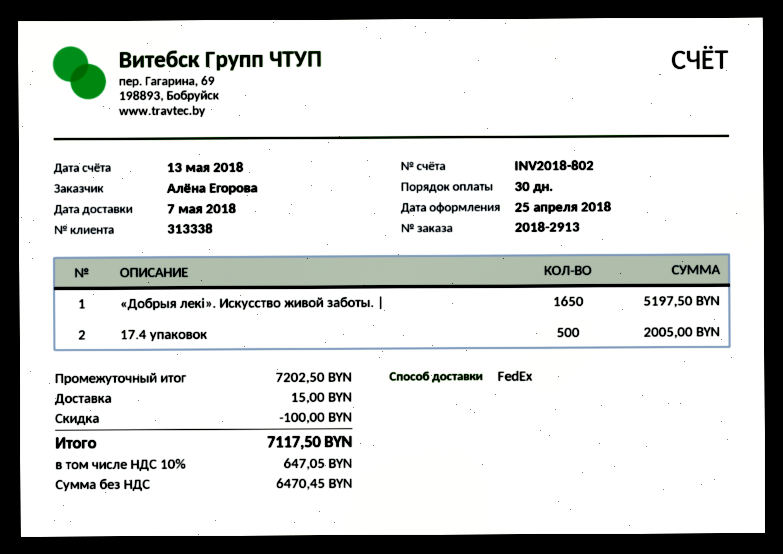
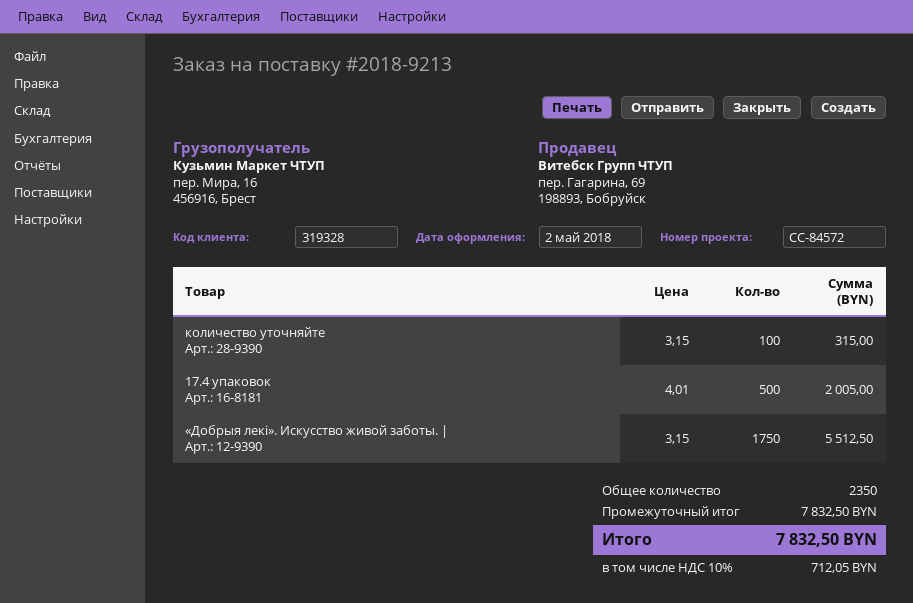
order number: 2018-2913 -> 2018-9213
order date: 2018-04-25 -> 2018-05-02
customer number: 313338 -> 319328
«Добрыя лекi». Искусство живой заботы. |: 1650 for 5197.50 -> 1750 for 5512.50
количество уточняйте: none -> 100 for 315.00
subtotal: 7202.50 -> 7832.50
discount: 100.00 -> none
shipping: 15.00 -> none
tax: 10% = 647.05 -> 10% = 712.05
total: 7117.50 -> 7832.50

